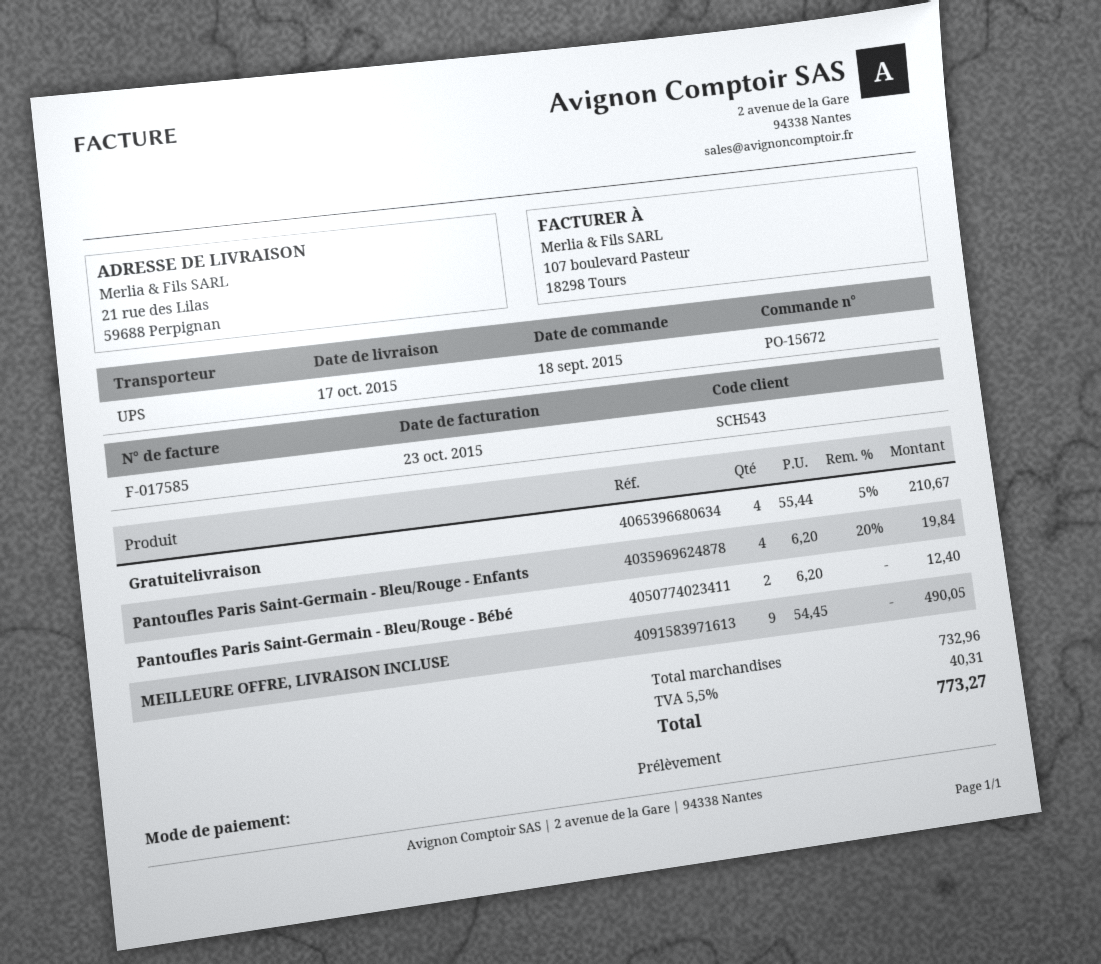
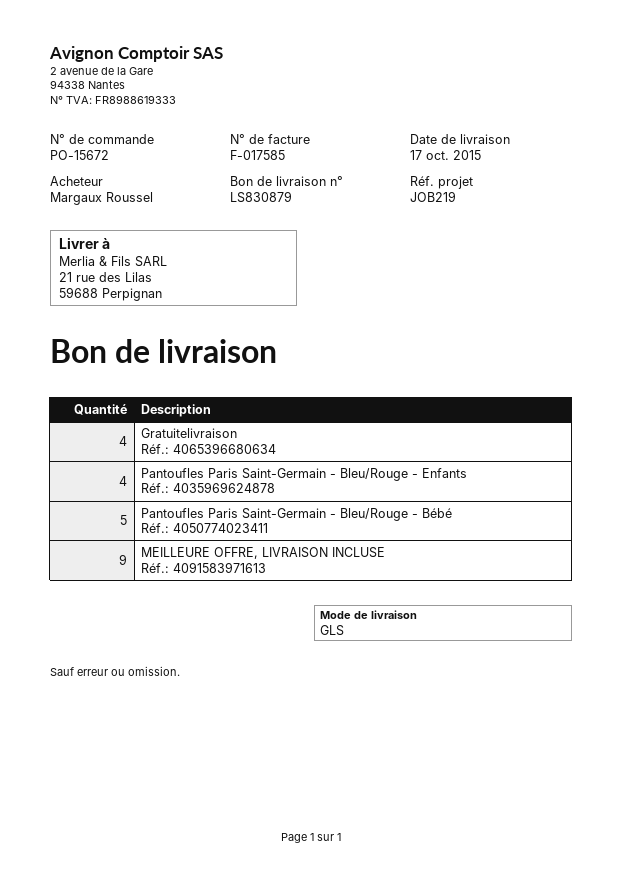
shipping method: UPS -> GLS
Pantoufles Paris Saint-Germain - Bleu/Rouge - Bébé: 2 -> 5

